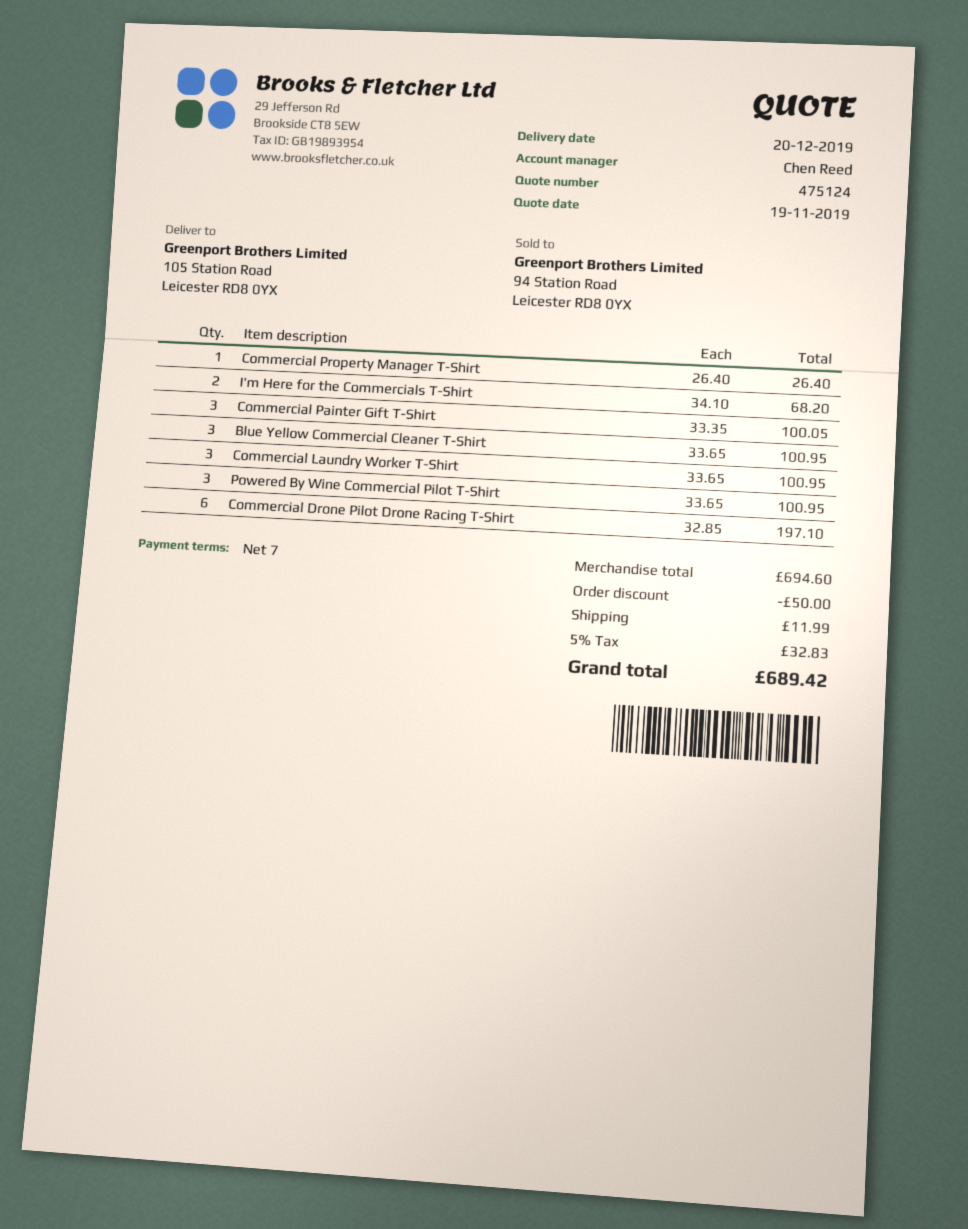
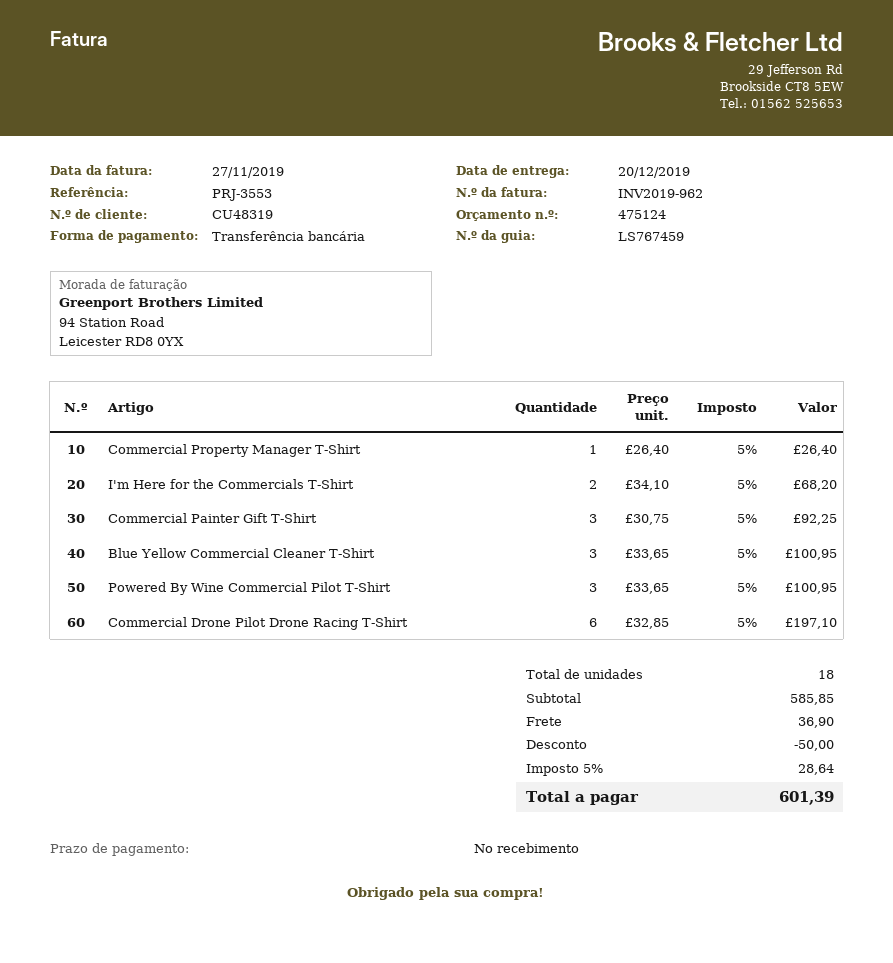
payment terms: 7 days -> on receipt
Commercial Painter Gift T-Shirt: 3 x 33.35 = 100.05 -> 3 x 30.75 = 92.25
Commercial Laundry Worker T-Shirt: 3 x 33.65 = 100.95 -> none
subtotal: 694.60 -> 585.85
shipping: 11.99 -> 36.90
tax: 5% = 32.83 -> 5% = 28.64
total: 689.42 -> 601.39

